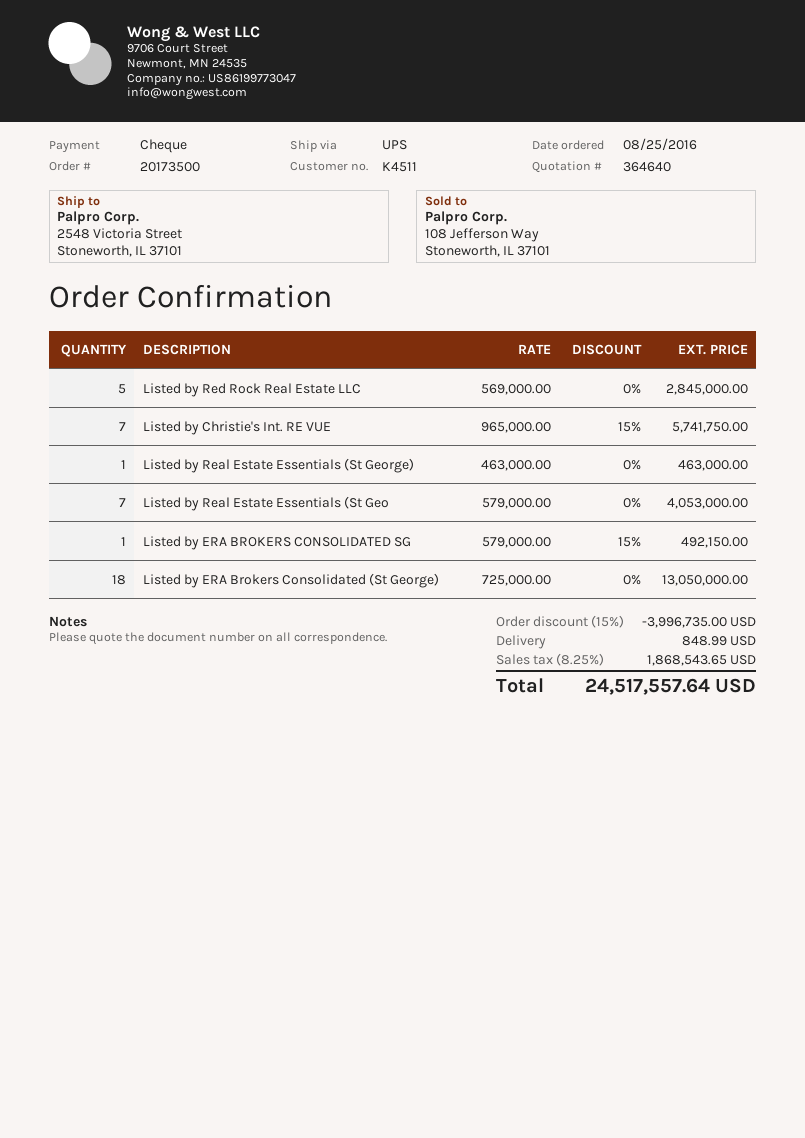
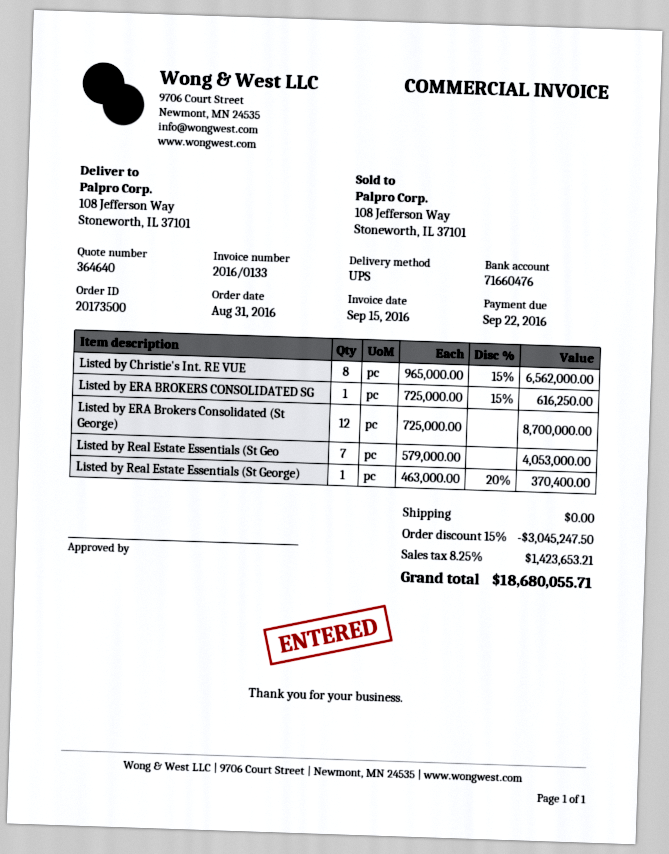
order date: 2016-08-25 -> 2016-08-31
ship to: 2548 Victoria Street, Stoneworth, IL 37101 -> 108 Jefferson Way, Stoneworth, IL 37101
Listed by Red Rock Real Estate LLC: 5 x 569000.00 = 2845000.00 -> none
Listed by Christie's Int. RE VUE: 7 x 965000.00 - 15% = 5741750.00 -> 8 x 965000.00 - 15% = 6562000.00
Listed by Real Estate Essentials (St George): 1 x 463000.00 = 463000.00 -> 1 x 463000.00 - 20% = 370400.00
Listed by ERA BROKERS CONSOLIDATED SG: 1 x 579000.00 - 15% = 492150.00 -> 1 x 725000.00 - 15% = 616250.00
Listed by ERA Brokers Consolidated (St George): 18 x 725000.00 = 13050000.00 -> 12 x 725000.00 = 8700000.00
discount: 15% = 3996735.00 -> 15% = 3045247.50
shipping: 848.99 -> 0.00
tax: 8.25% = 1868543.65 -> 8.25% = 1423653.21
total: 24517557.64 -> 18680055.71

